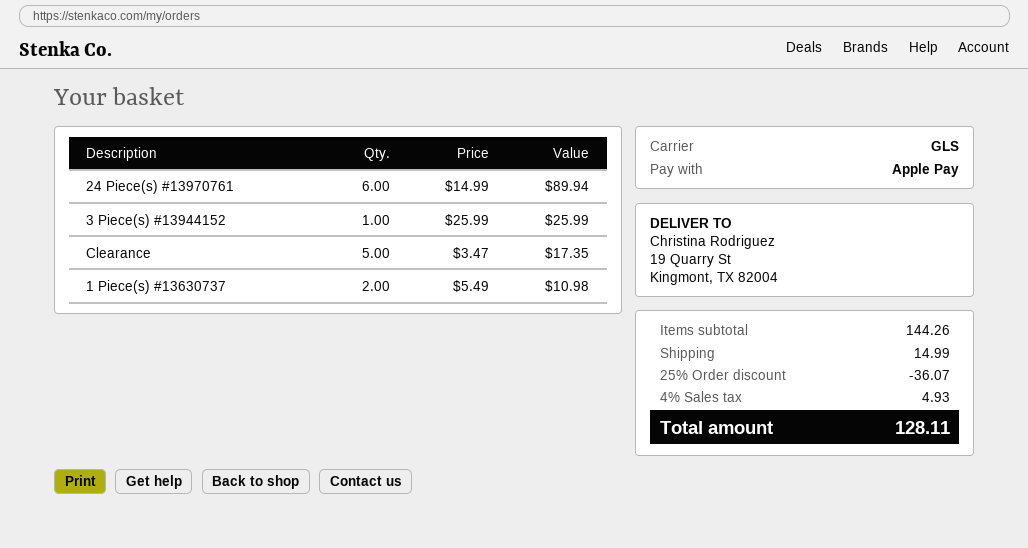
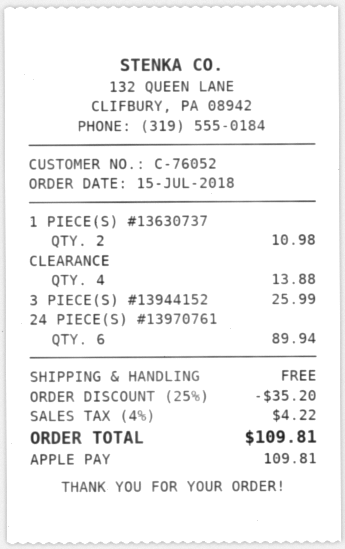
Clearance: 5 for 17.35 -> 4 for 13.88
discount: 25% = 36.07 -> 25% = 35.20
shipping: 14.99 -> 0.00
tax: 4% = 4.93 -> 4% = 4.22
total: 128.11 -> 109.81

